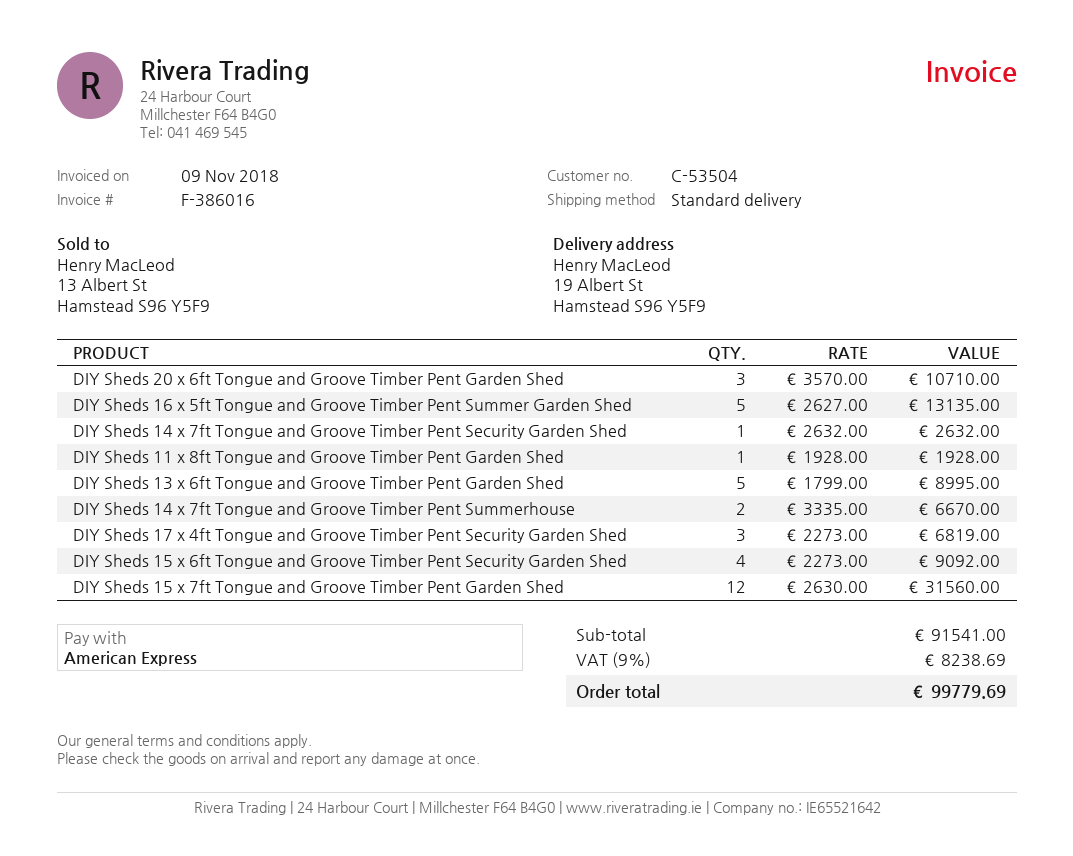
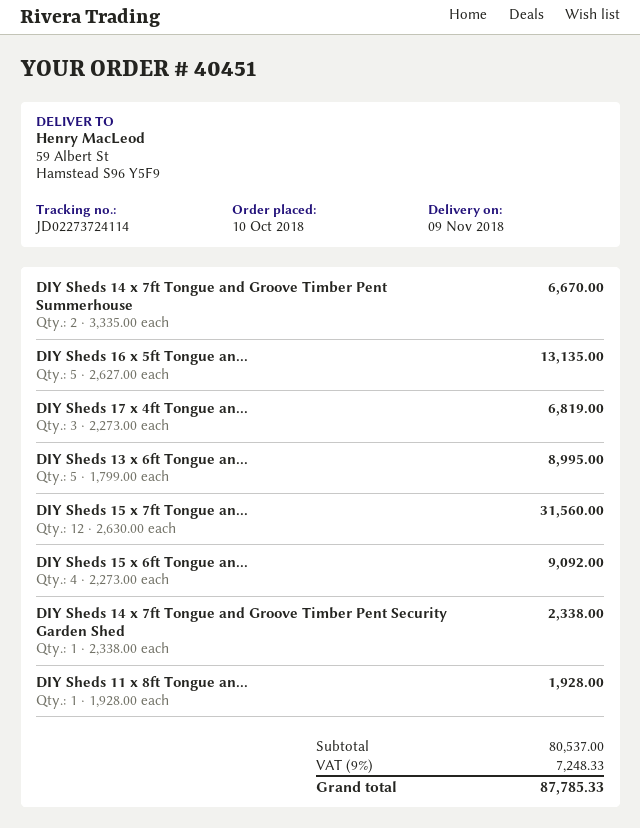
ship to: 19 Albert St, Hamstead S96 Y5F9 -> 59 Albert St, Hamstead S96 Y5F9
DIY Sheds 20 x 6ft Tongue and Groove Timber Pent Garden Shed: 3 x 3570.00 = 10710.00 -> none
DIY Sheds 14 x 7ft Tongue and Groove Timber Pent Security Garden Shed: 1 x 2632.00 = 2632.00 -> 1 x 2338.00 = 2338.00
subtotal: 91541.00 -> 80537.00
tax: 9% = 8238.69 -> 9% = 7248.33
total: 99779.69 -> 87785.33

